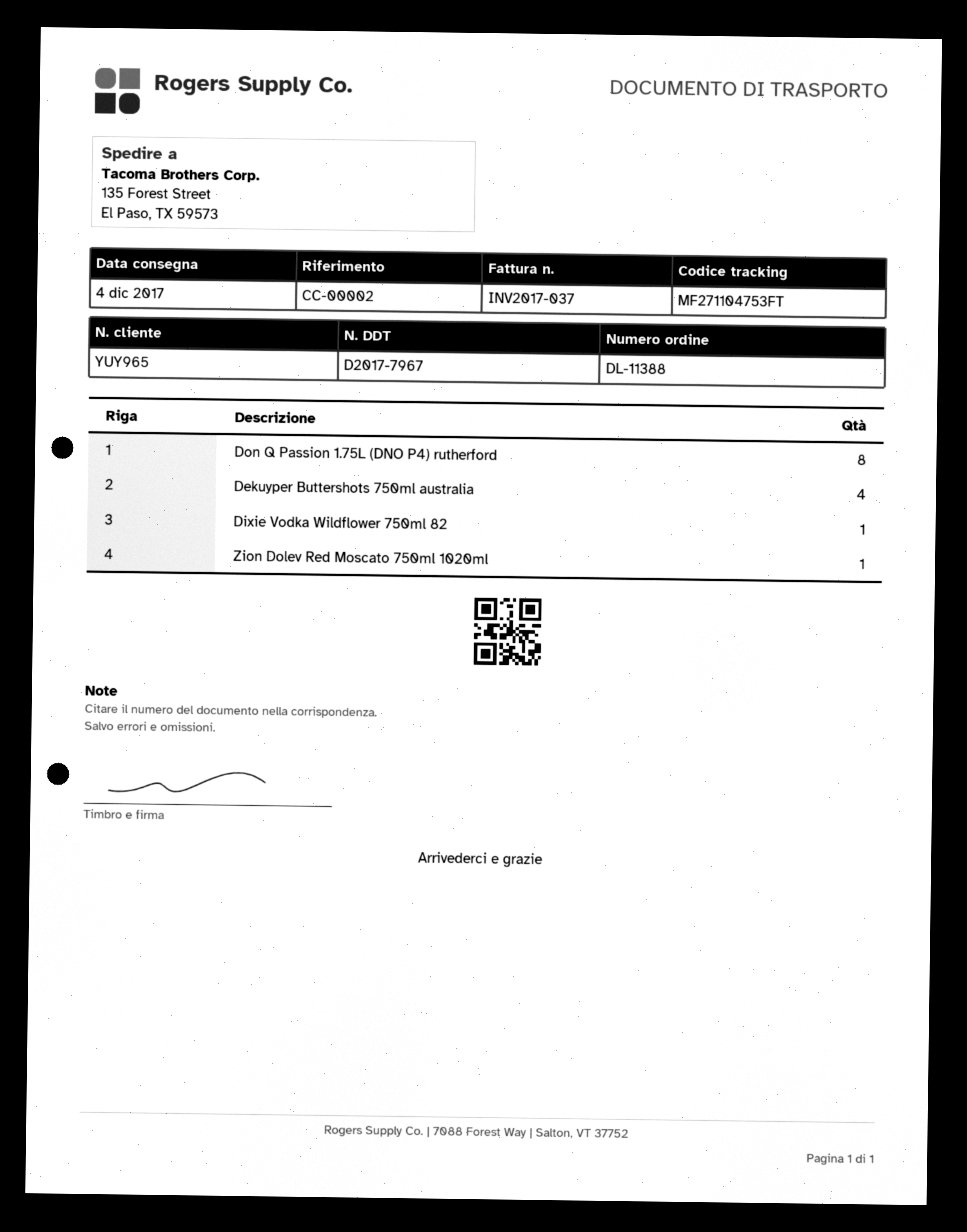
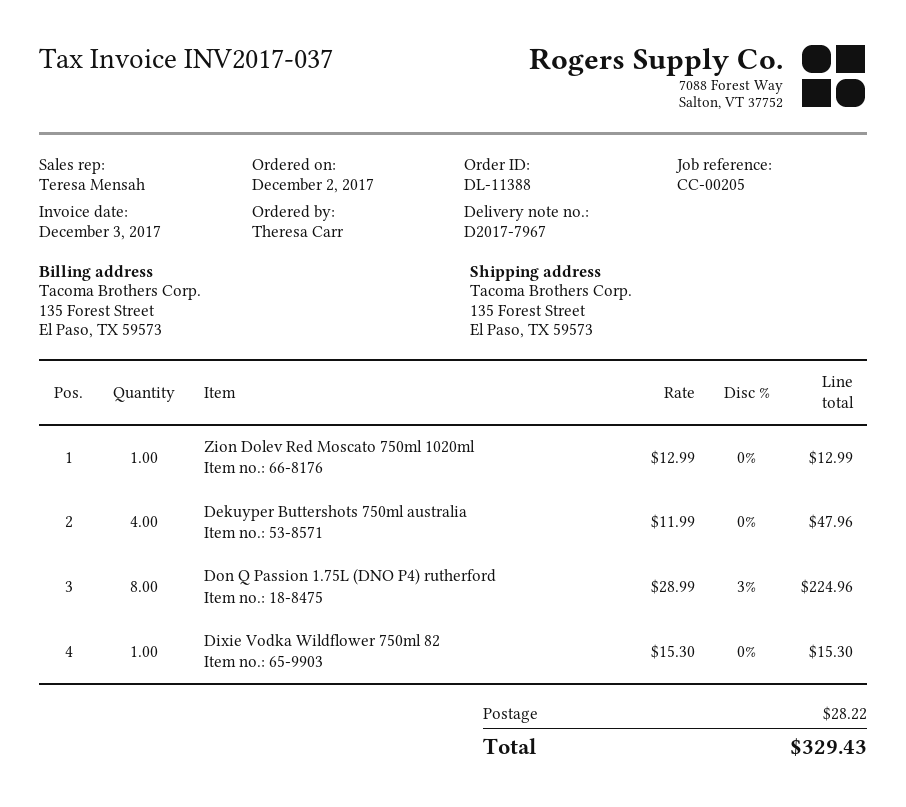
reference: CC-00002 -> CC-00205

